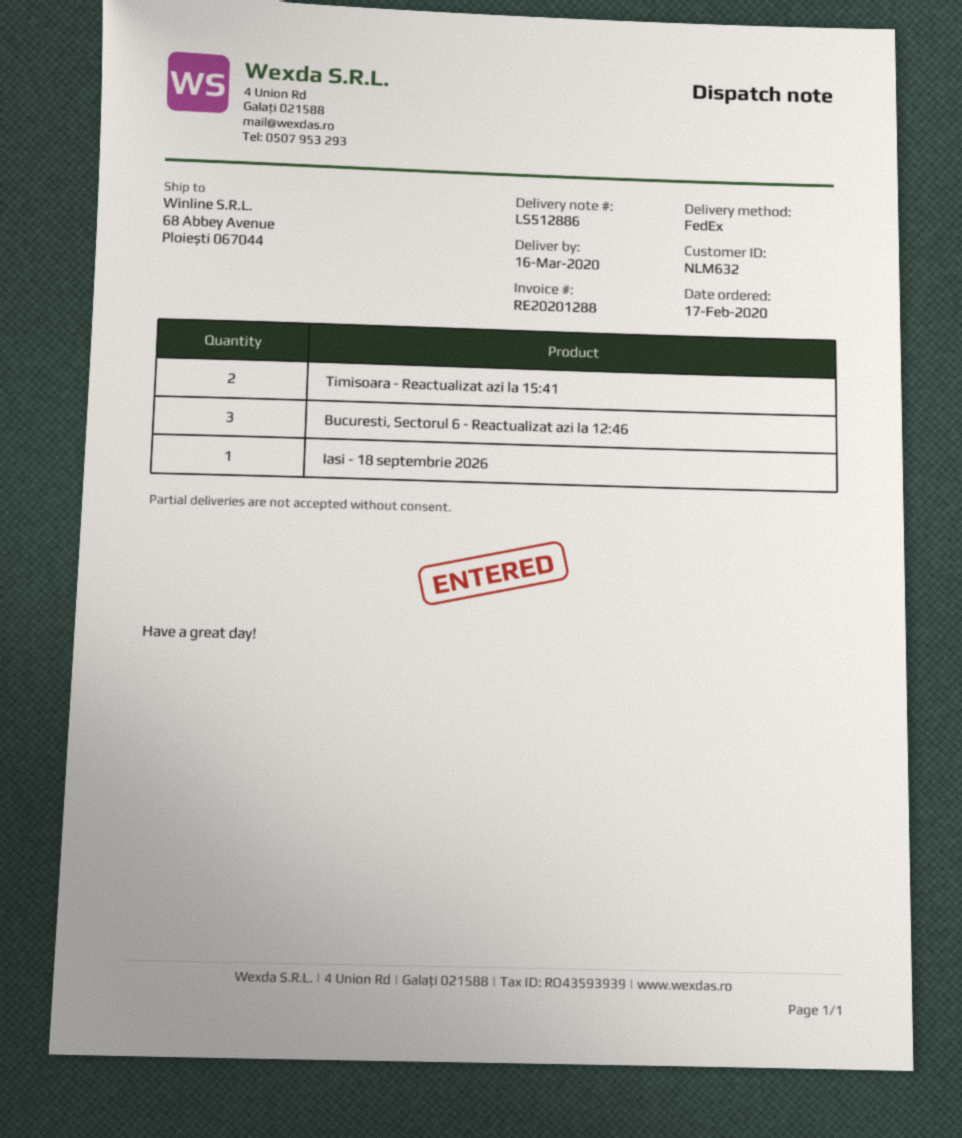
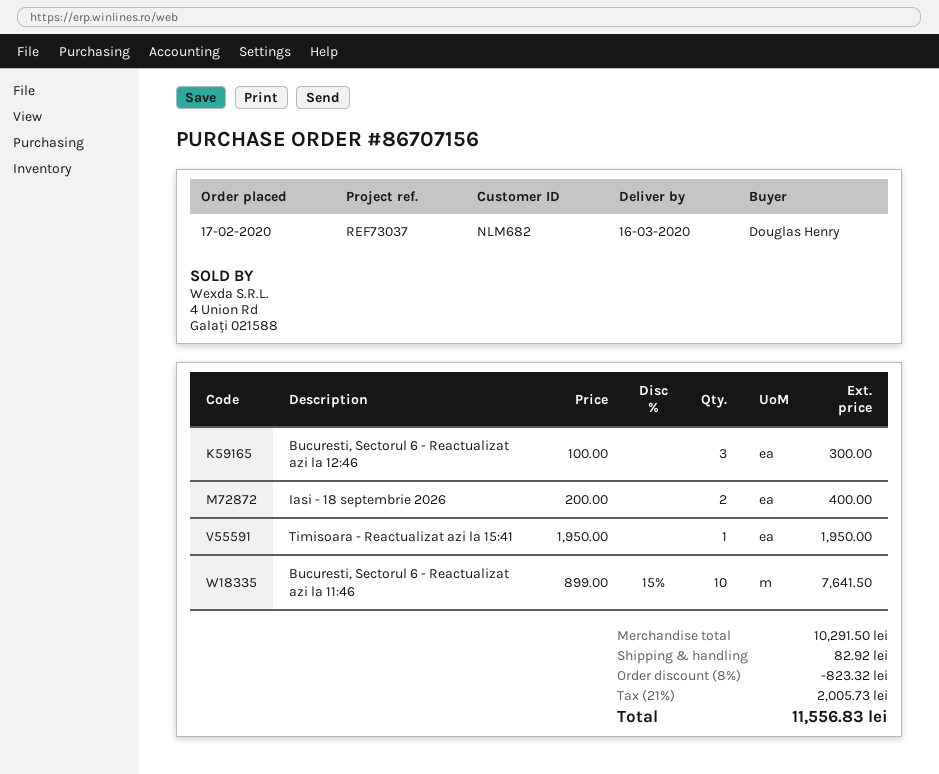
customer number: NLM632 -> NLM682
Timisoara - Reactualizat azi la 15:41: 2 -> 1
Iasi - 18 septembrie 2026: 1 -> 2
Bucuresti, Sectorul 6 - Reactualizat azi la 11:46: none -> 10

